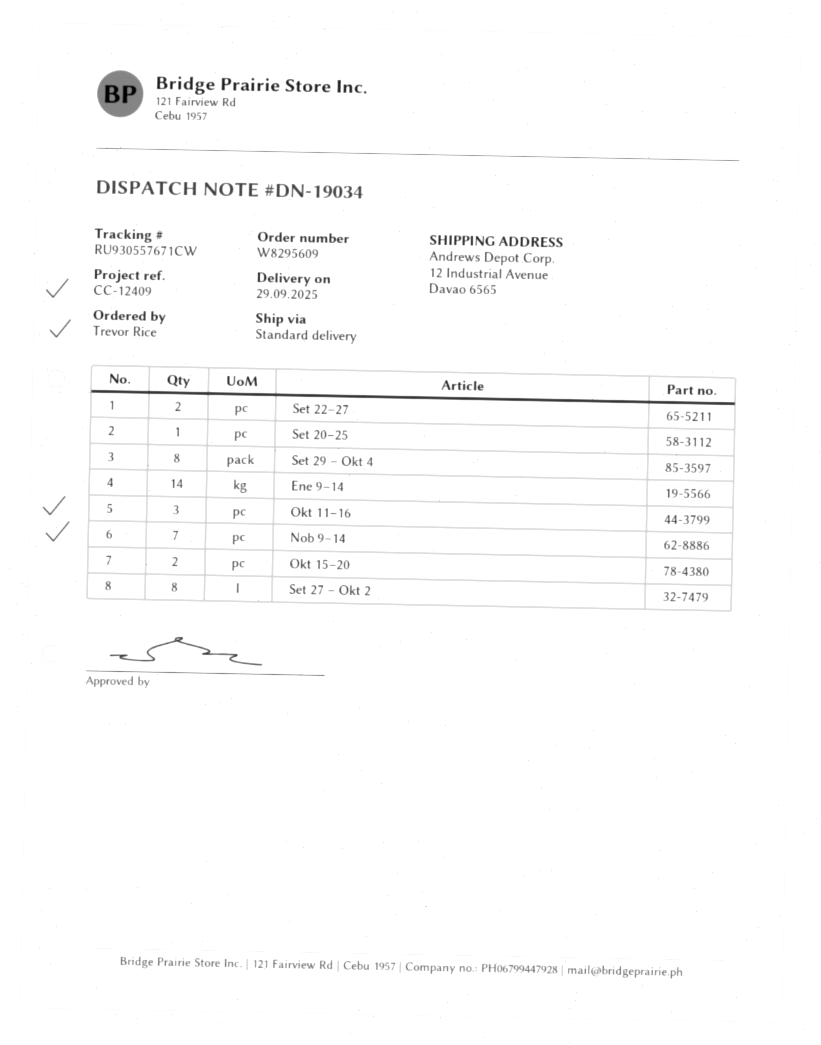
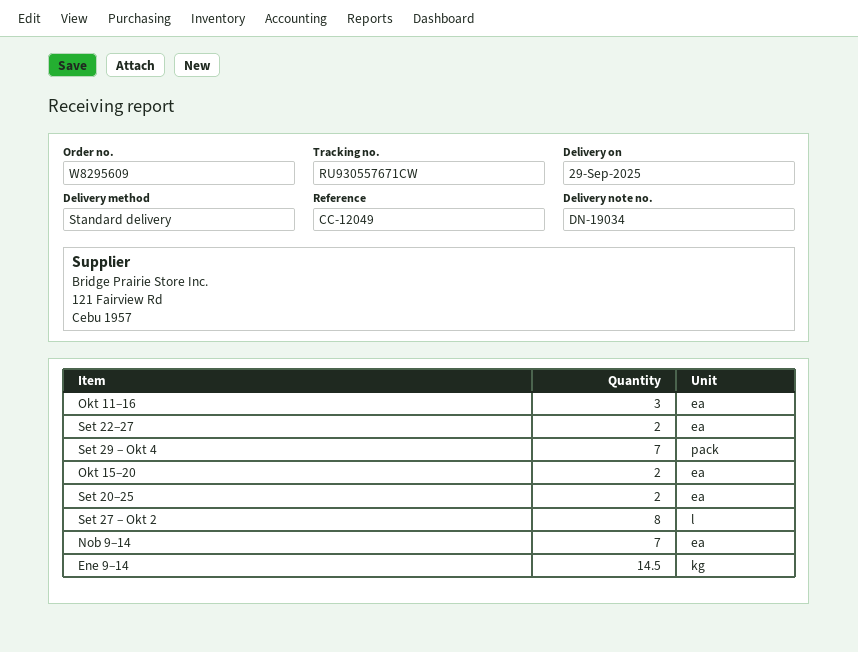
reference: CC-12409 -> CC-12049
Set 20–25: 1 -> 2
Set 29 – Okt 4: 8 -> 7
Ene 9–14: 14 -> 14.5

